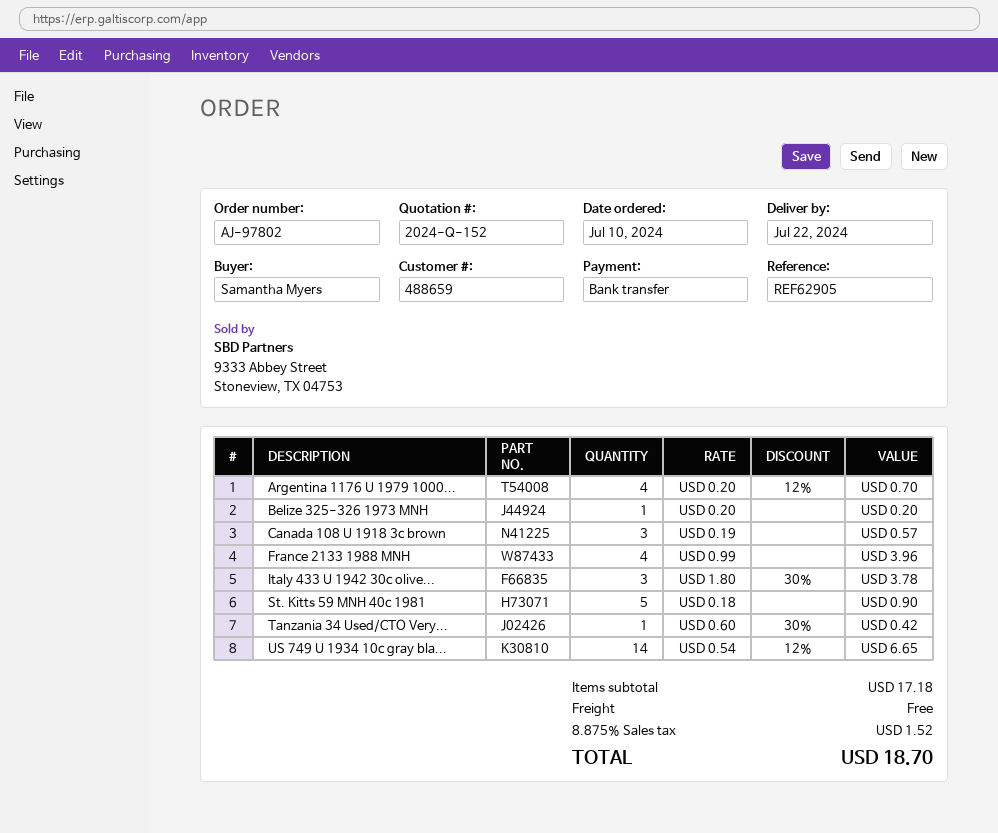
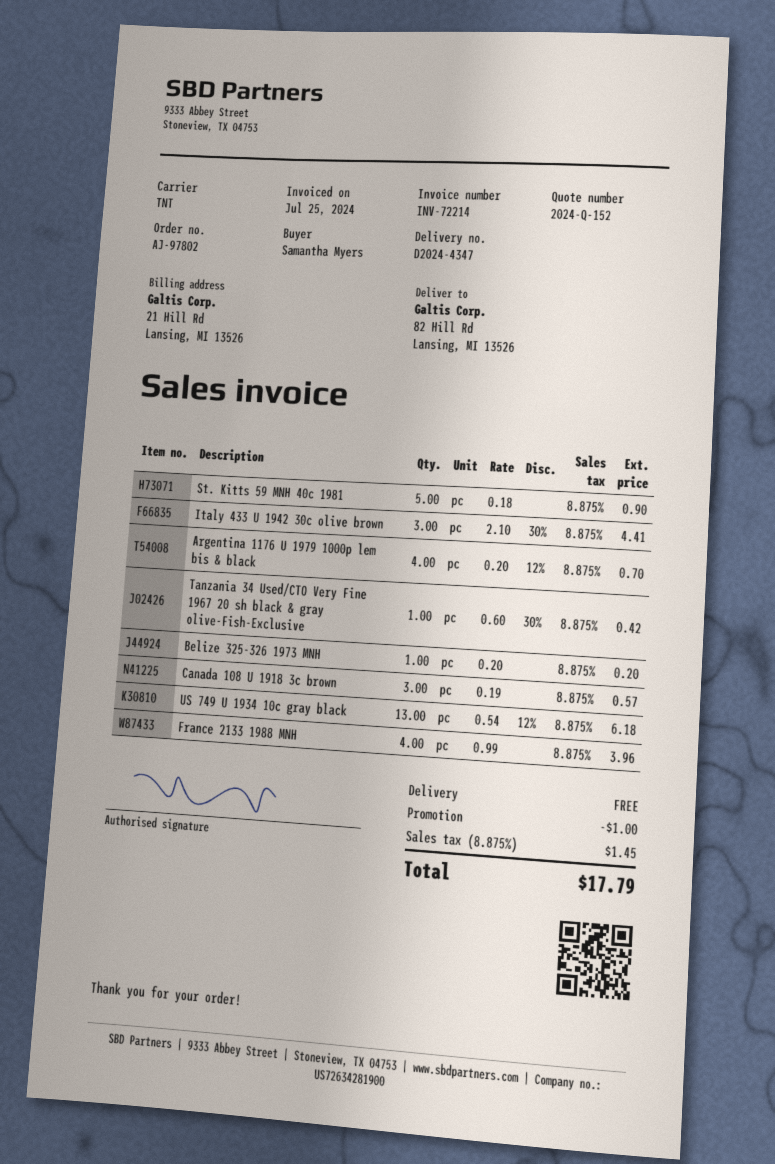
Italy 433 U 1942 30c olive...: 3 x 1.80 - 30% = 3.78 -> 3 x 2.10 - 30% = 4.41
US 749 U 1934 10c gray bla...: 14 x 0.54 - 12% = 6.65 -> 13 x 0.54 - 12% = 6.18
discount: none -> 1.00
tax: 8.875% = 1.52 -> 8.875% = 1.45
total: 18.70 -> 17.79

